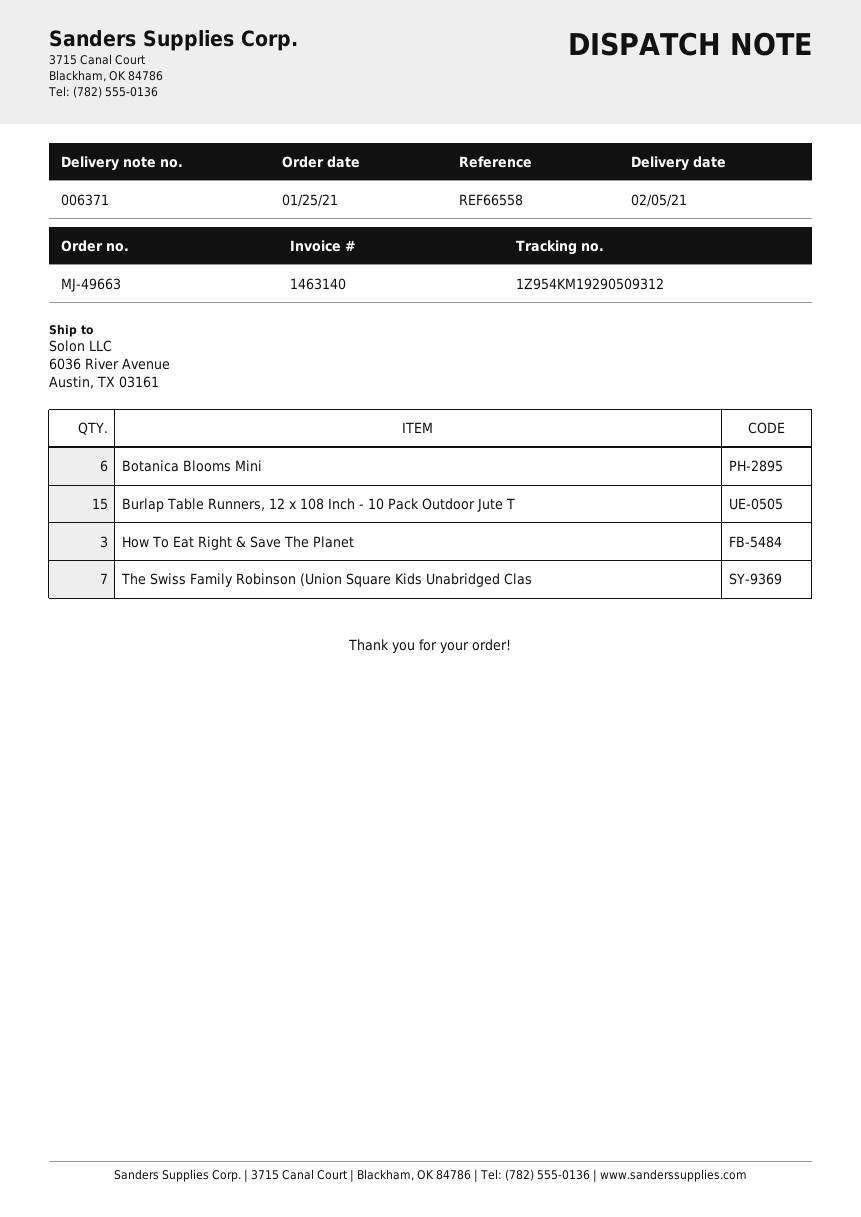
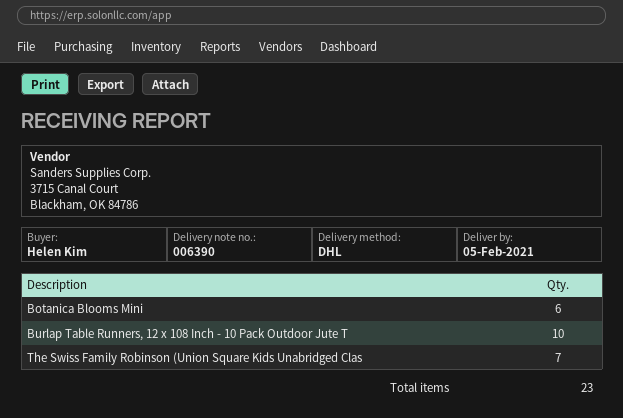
delivery note number: 006371 -> 006390
Burlap Table Runners, 12 x 108 Inch - 10 Pack Outdoor Jute T: 15 -> 10
How To Eat Right & Save The Planet: 3 -> none

